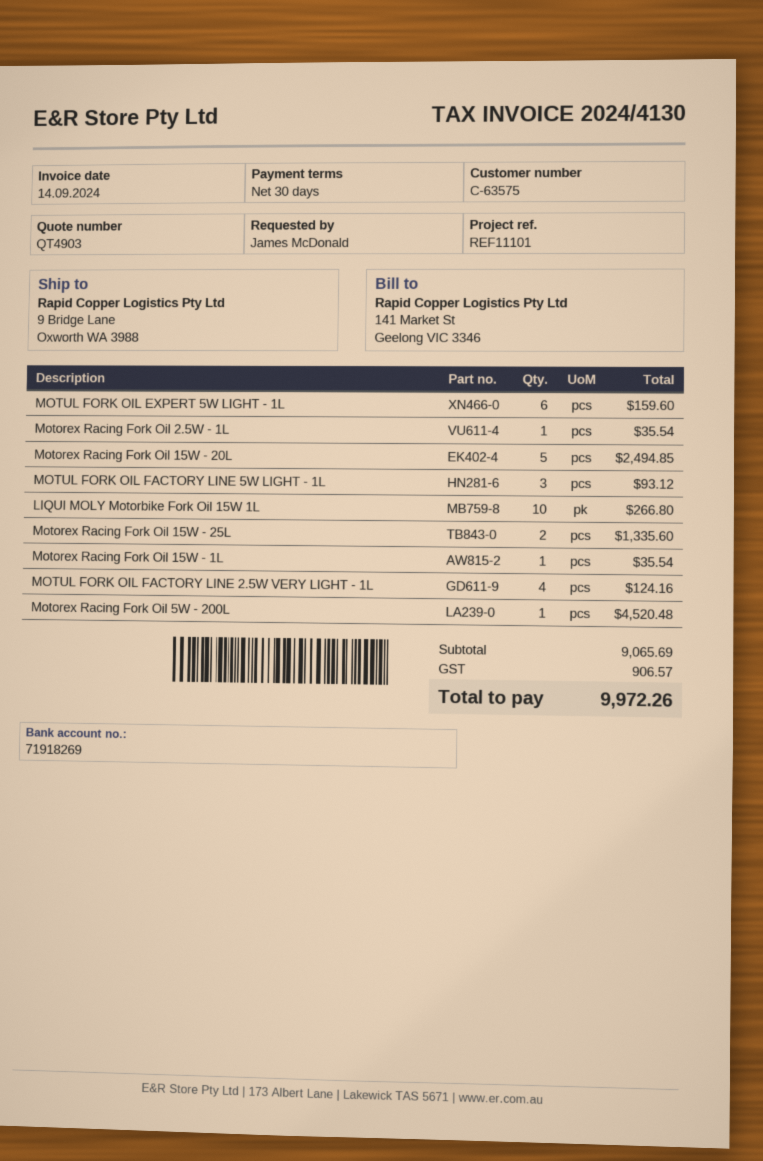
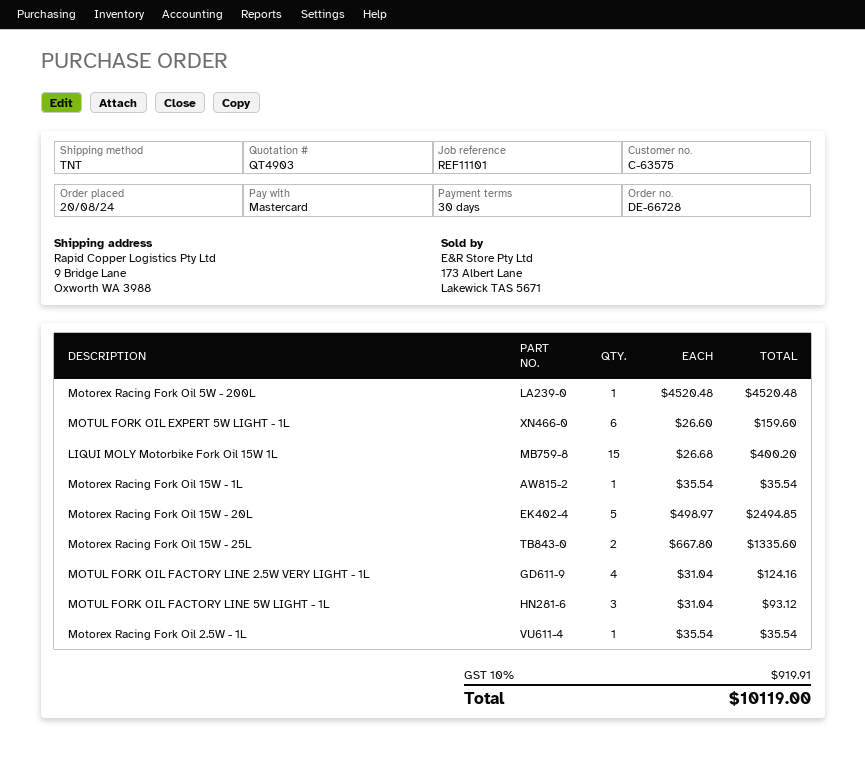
LIQUI MOLY Motorbike Fork Oil 15W 1L: 10 for 266.80 -> 15 for 400.20
tax: 906.57 -> 919.91
total: 9972.26 -> 10119.00

